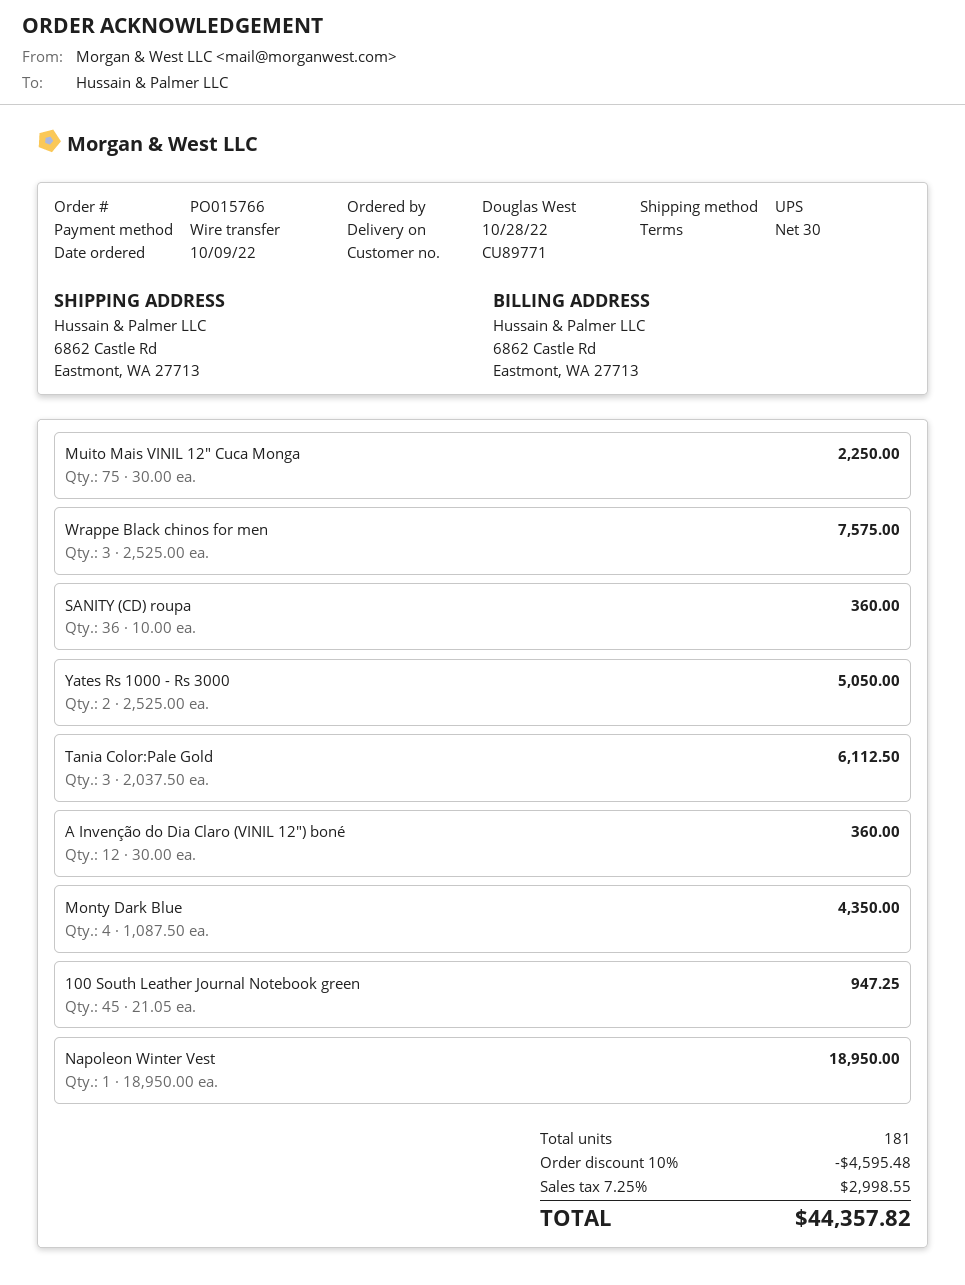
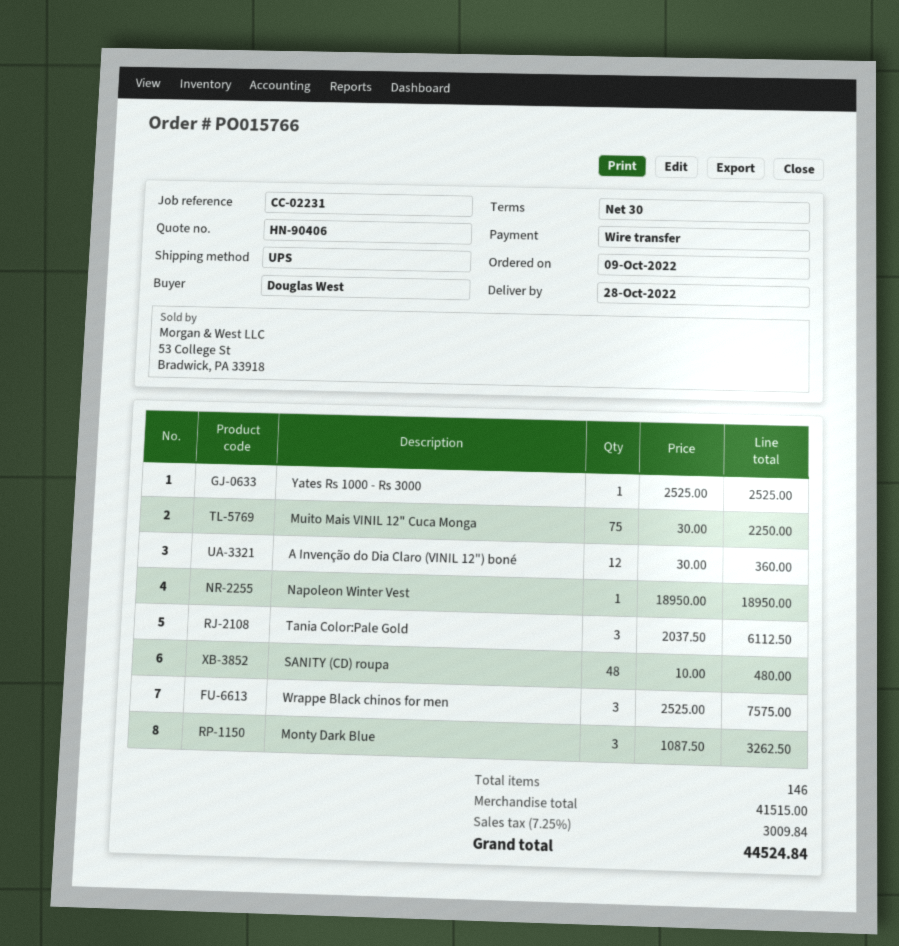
SANITY (CD) roupa: 36 x 10.00 = 360.00 -> 48 x 10.00 = 480.00
Yates Rs 1000 - Rs 3000: 2 x 2525.00 = 5050.00 -> 1 x 2525.00 = 2525.00
Monty Dark Blue: 4 x 1087.50 = 4350.00 -> 3 x 1087.50 = 3262.50
100 South Leather Journal Notebook green: 45 x 21.05 = 947.25 -> none
total quantity: 181 -> 146
discount: 10% = 4595.48 -> none
tax: 7.25% = 2998.55 -> 7.25% = 3009.84
total: 44357.82 -> 44524.84

